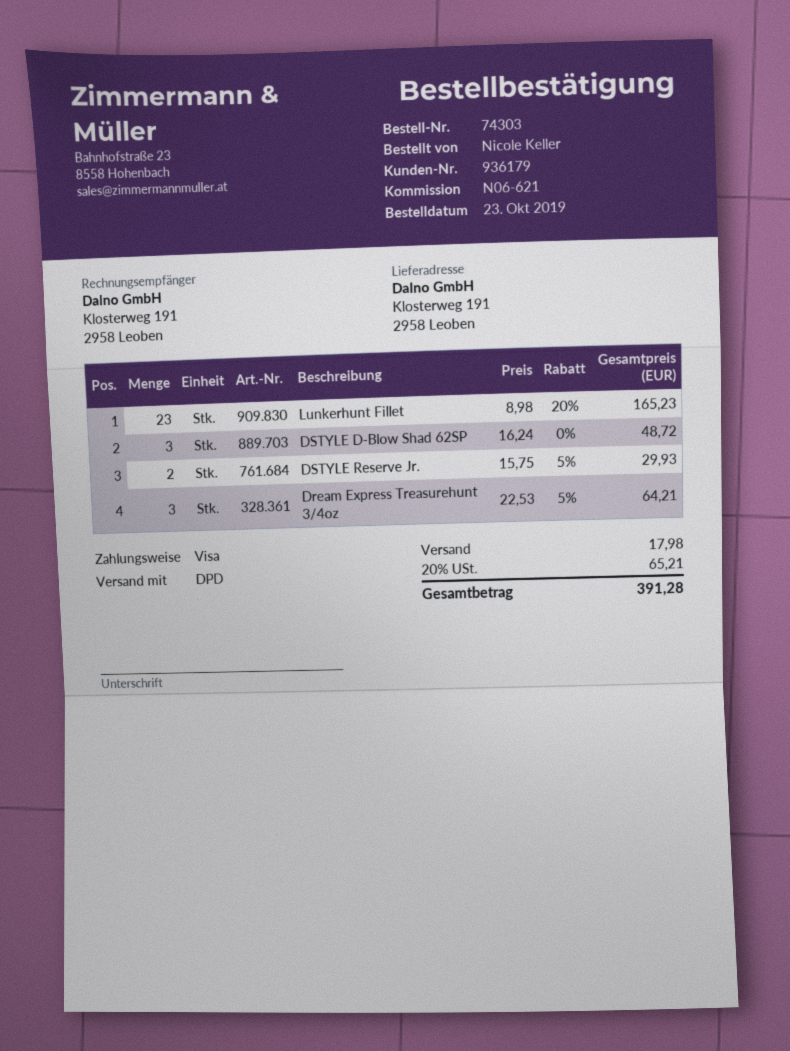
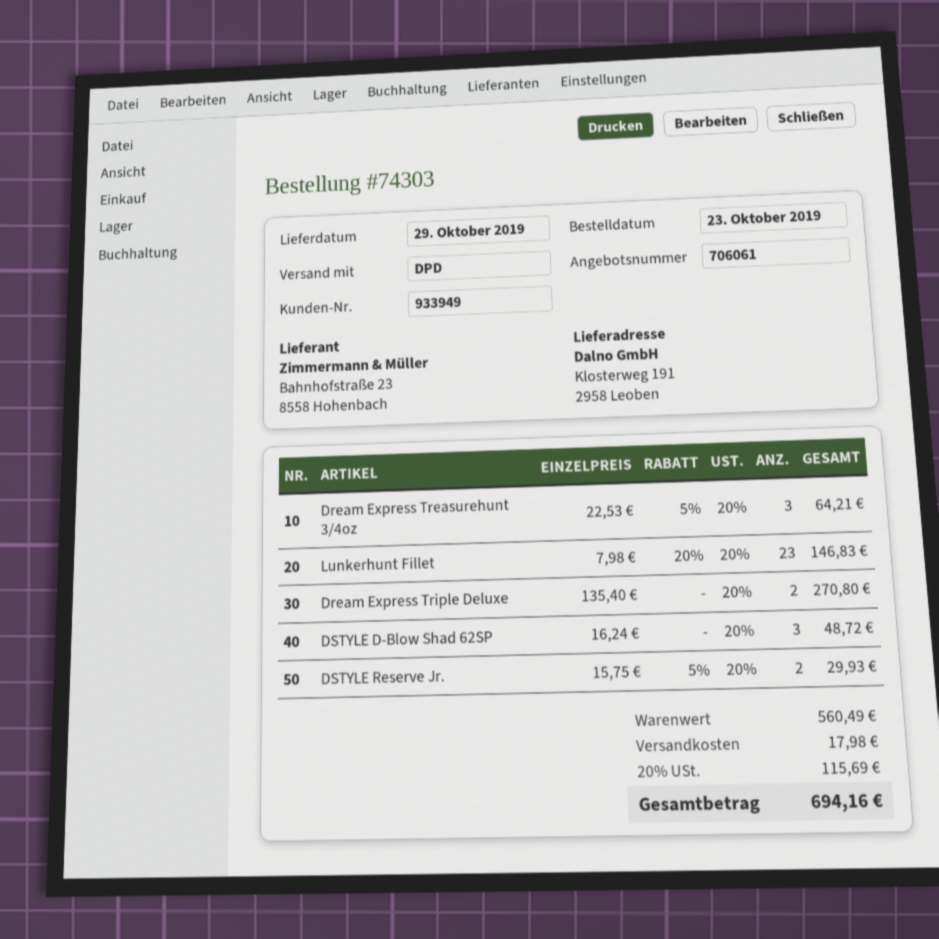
customer number: 936179 -> 933949
Lunkerhunt Fillet: 23 x 8.98 - 20% = 165.23 -> 23 x 7.98 - 20% = 146.83
Dream Express Triple Deluxe: none -> 2 x 135.40 = 270.80
tax: 20% = 65.21 -> 20% = 115.69
total: 391.28 -> 694.16

